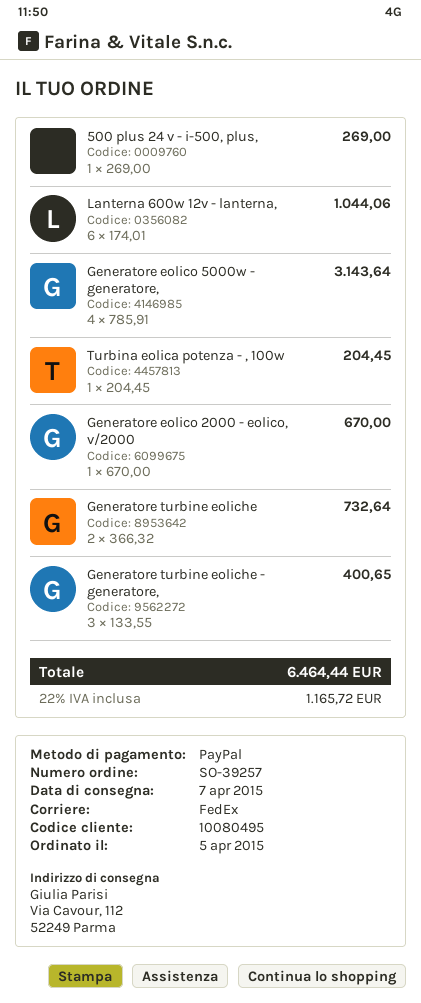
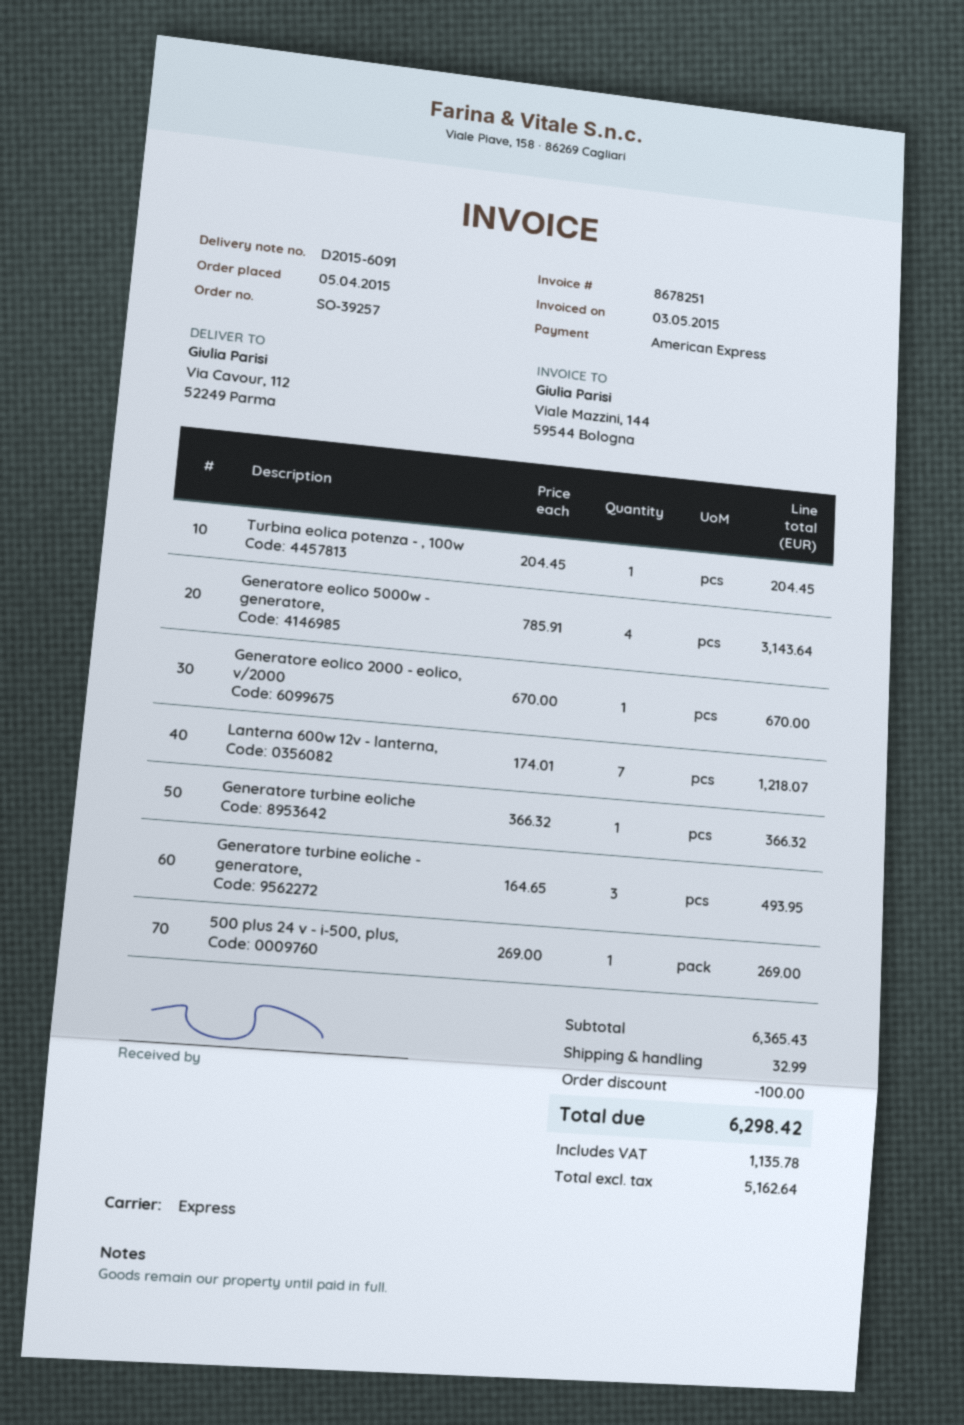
payment method: PayPal -> American Express
shipping method: FedEx -> express
Lanterna 600w 12v - lanterna,: 6 x 174.01 = 1044.06 -> 7 x 174.01 = 1218.07
Generatore turbine eoliche: 2 x 366.32 = 732.64 -> 1 x 366.32 = 366.32
Generatore turbine eoliche - generatore,: 3 x 133.55 = 400.65 -> 3 x 164.65 = 493.95
discount: none -> 100.00
shipping: none -> 32.99
tax: 1165.72 -> 1135.78
total: 6464.44 -> 6298.42

